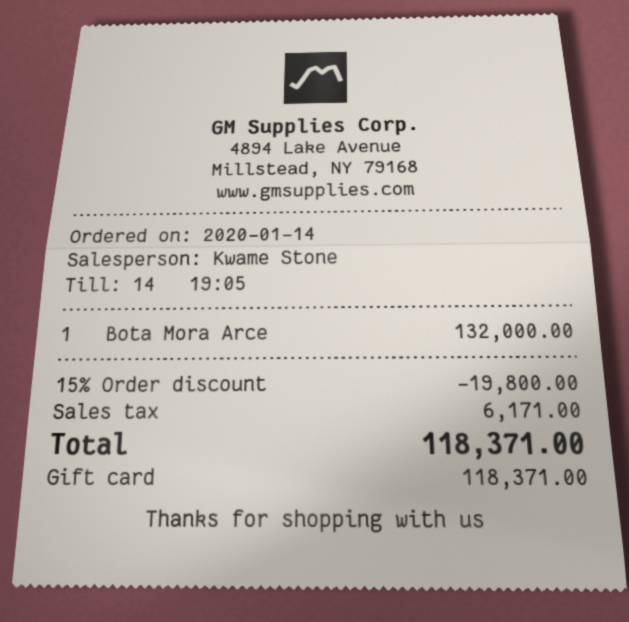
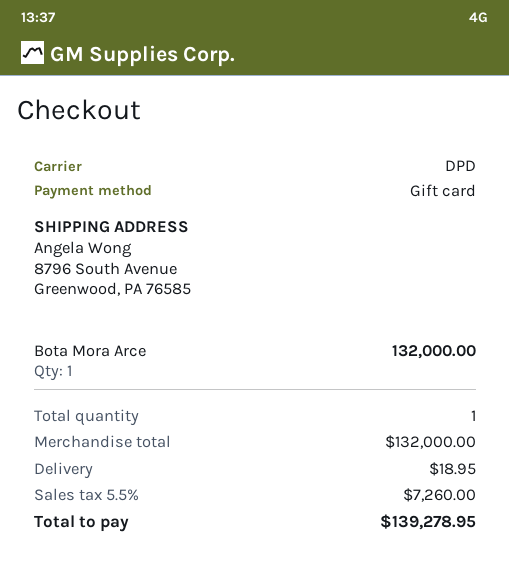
discount: 15% = 19800.00 -> none
shipping: none -> 18.95
tax: 6171.00 -> 7260.00
total: 118371.00 -> 139278.95

